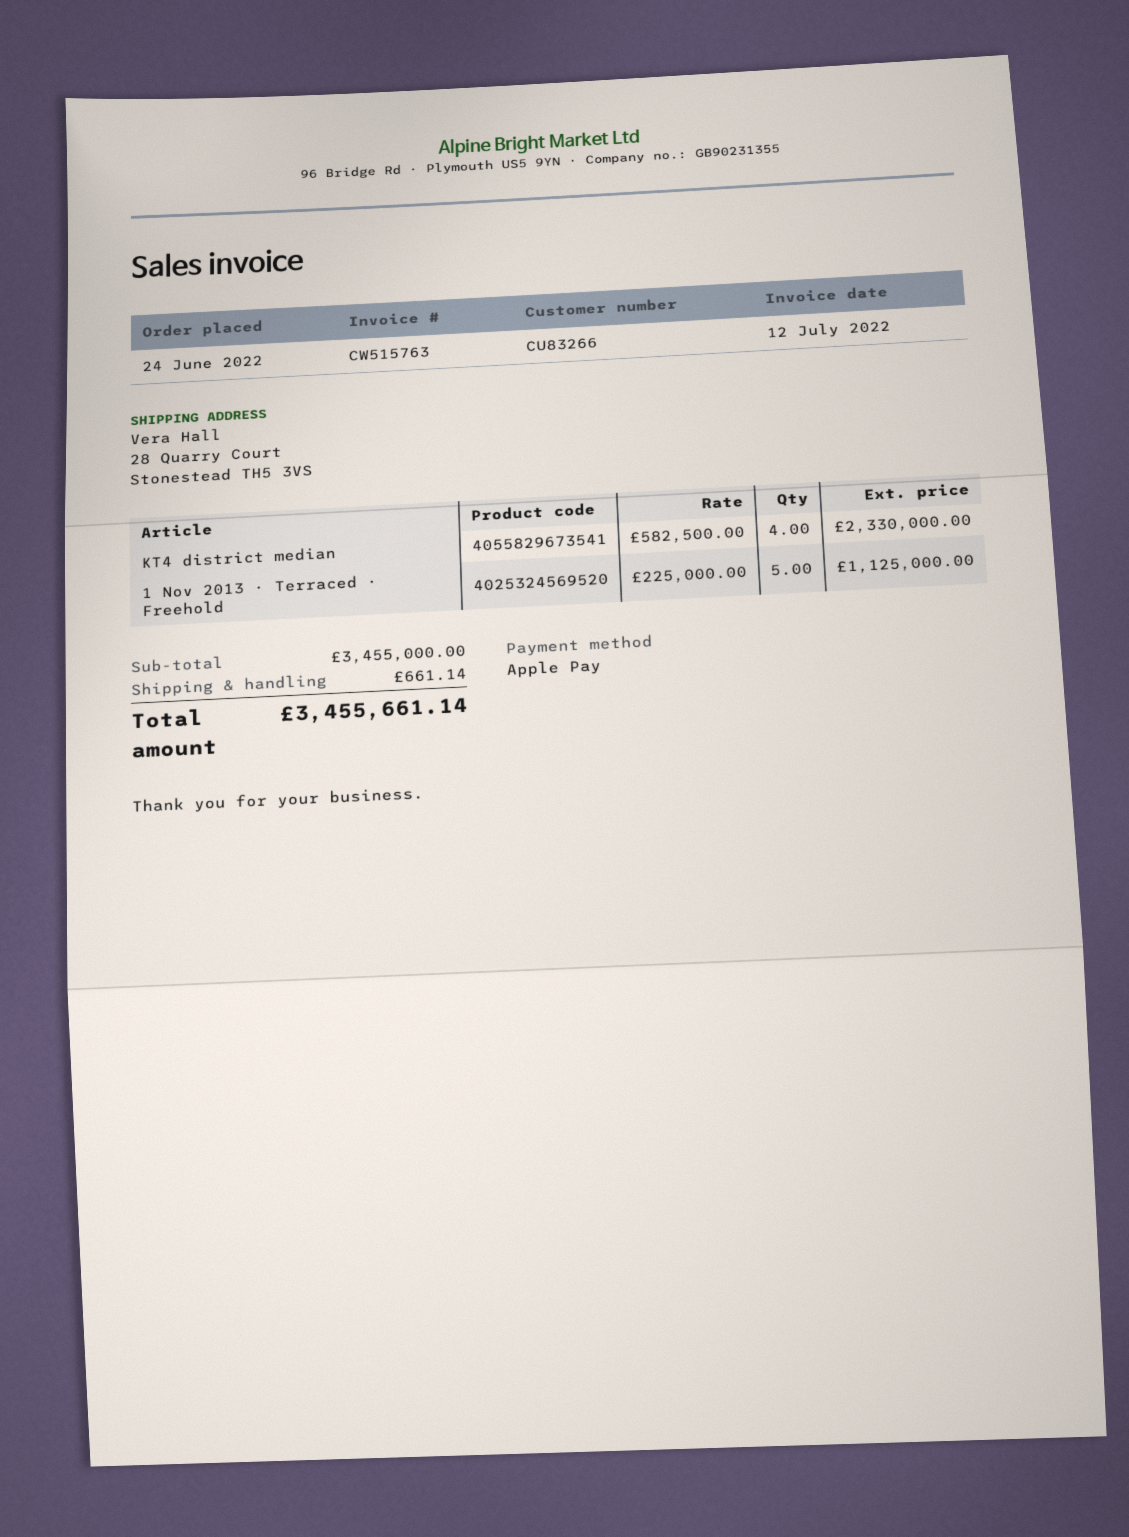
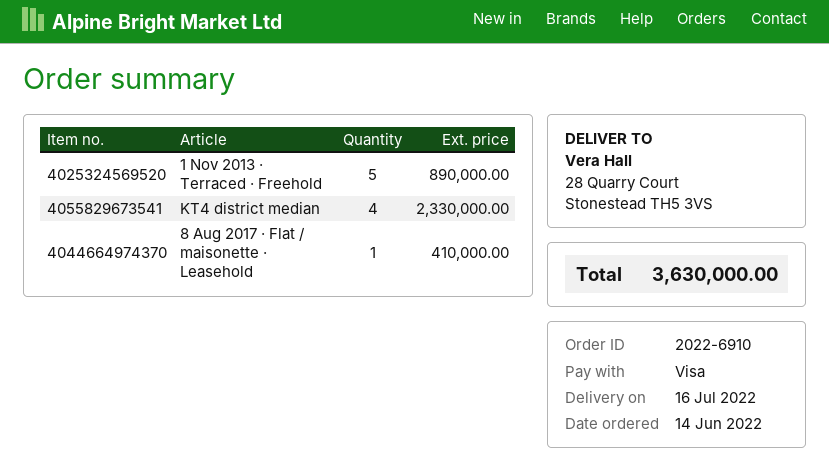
order date: 2022-06-24 -> 2022-06-14
payment method: Apple Pay -> Visa
1 Nov 2013 · Terraced · Freehold: 5 for 1125000.00 -> 5 for 890000.00
8 Aug 2017 · Flat / maisonette · Leasehold: none -> 1 for 410000.00
shipping: 661.14 -> none
total: 3455661.14 -> 3630000.00

